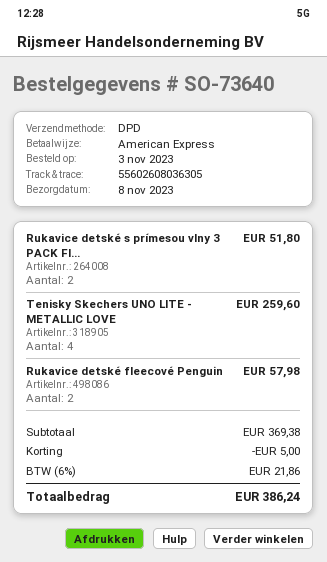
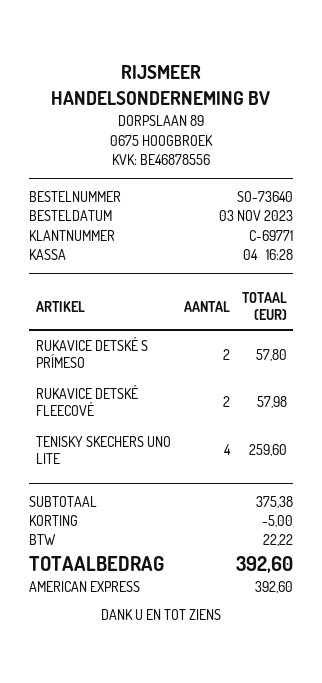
Rukavice detské s prímesou vlny 3 PACK FI...: 2 for 51.80 -> 2 for 57.80
subtotal: 369.38 -> 375.38
tax: 21.86 -> 22.22
total: 386.24 -> 392.60

